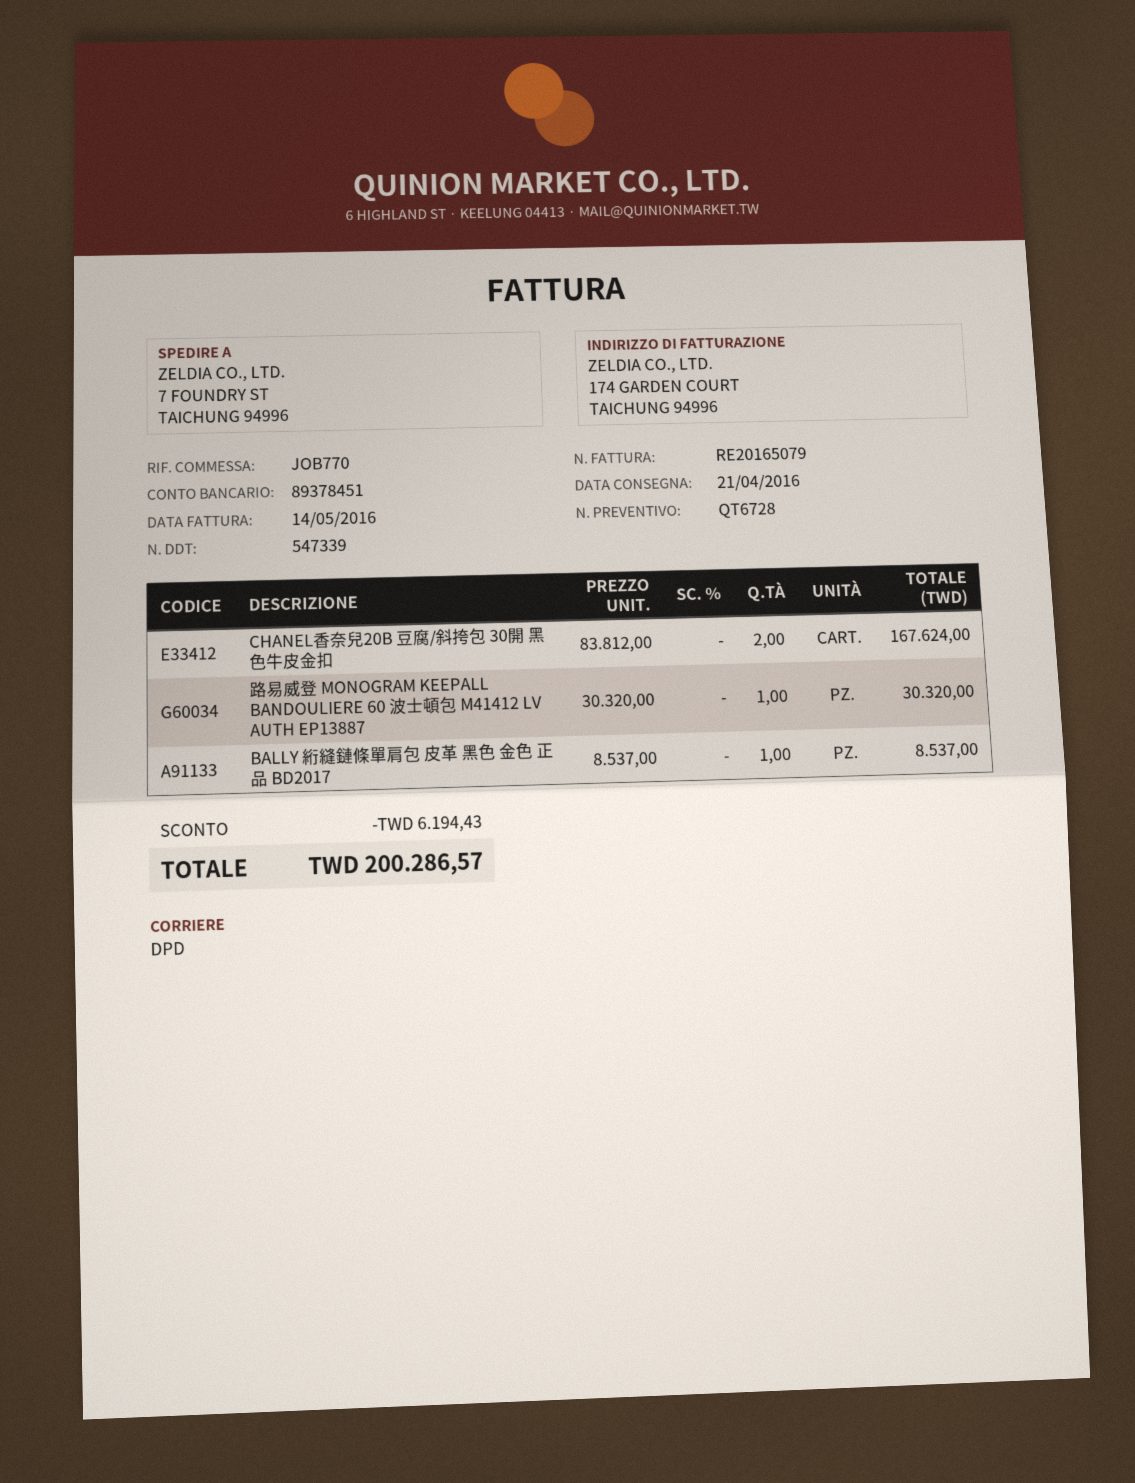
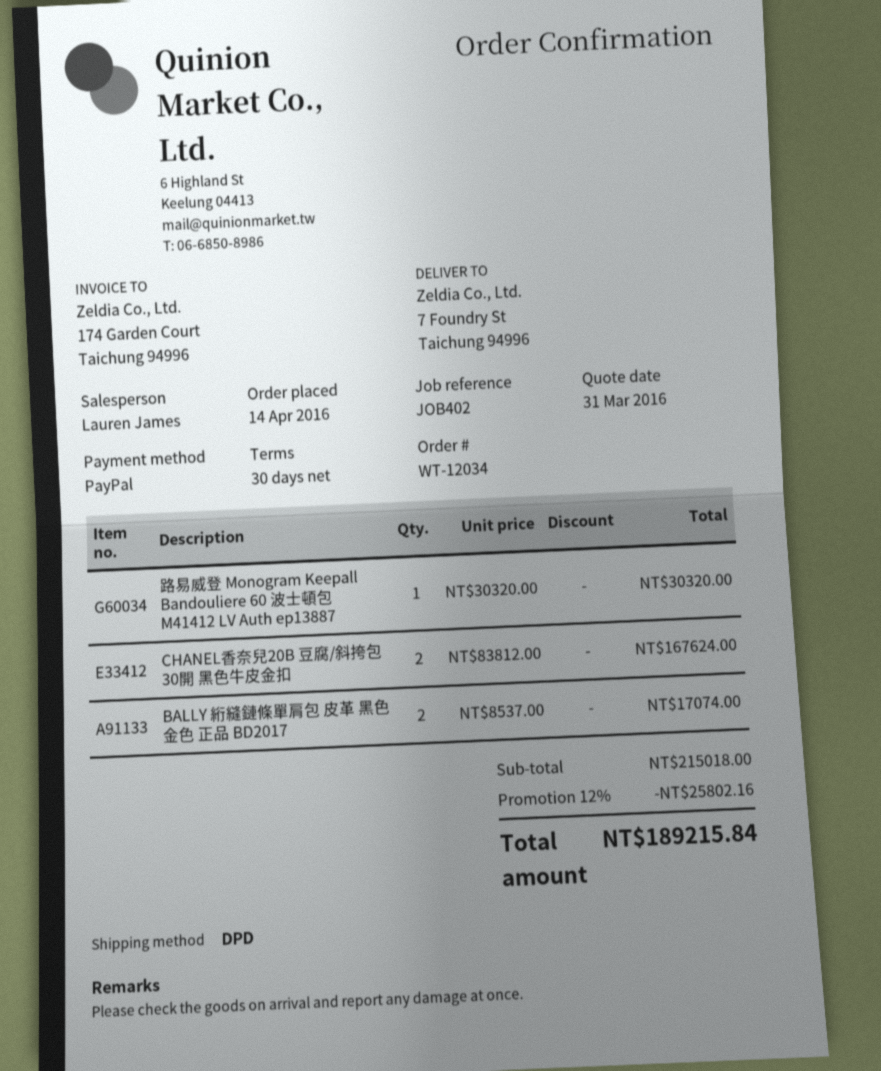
reference: JOB770 -> JOB402
BALLY 絎縫鏈條單肩包 皮革 黑色 金色 正品 BD2017: 1 x 8537.00 = 8537.00 -> 2 x 8537.00 = 17074.00
discount: 6194.43 -> 25802.16
total: 200286.57 -> 189215.84

